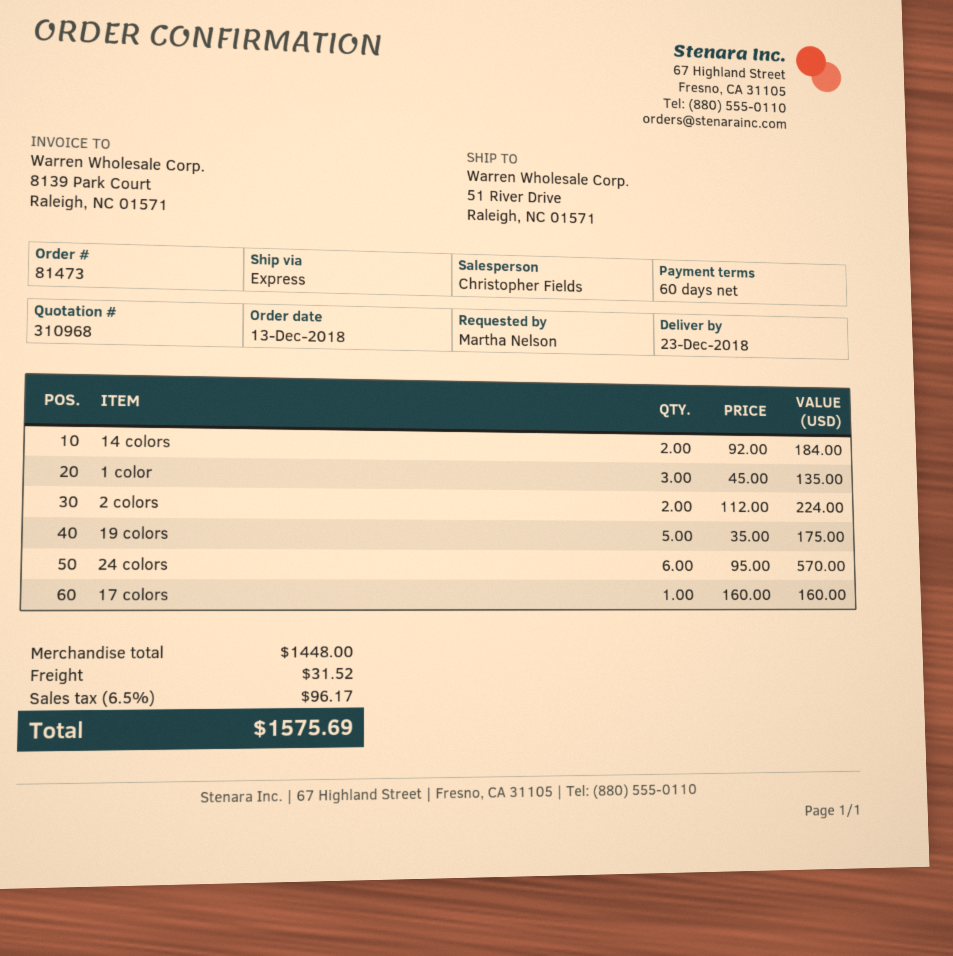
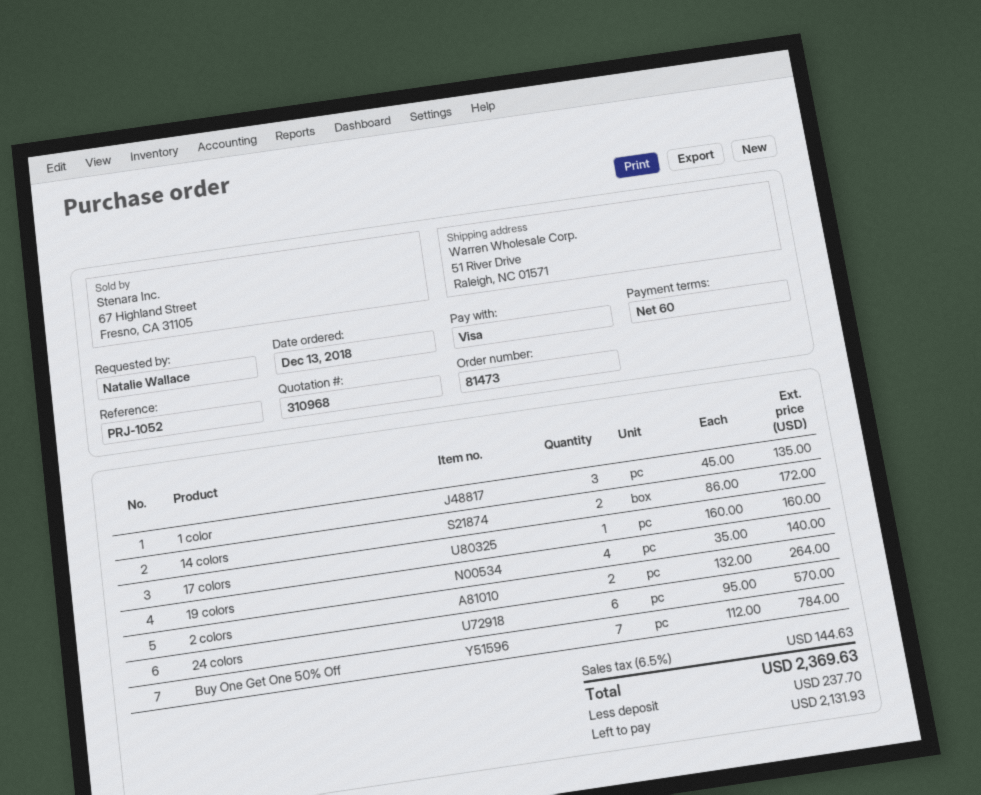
ordered by: Martha Nelson -> Natalie Wallace
14 colors: 2 x 92.00 = 184.00 -> 2 x 86.00 = 172.00
2 colors: 2 x 112.00 = 224.00 -> 2 x 132.00 = 264.00
19 colors: 5 x 35.00 = 175.00 -> 4 x 35.00 = 140.00
Buy One Get One 50% Off: none -> 7 x 112.00 = 784.00
shipping: 31.52 -> none
tax: 6.5% = 96.17 -> 6.5% = 144.63
total: 1575.69 -> 2369.63

